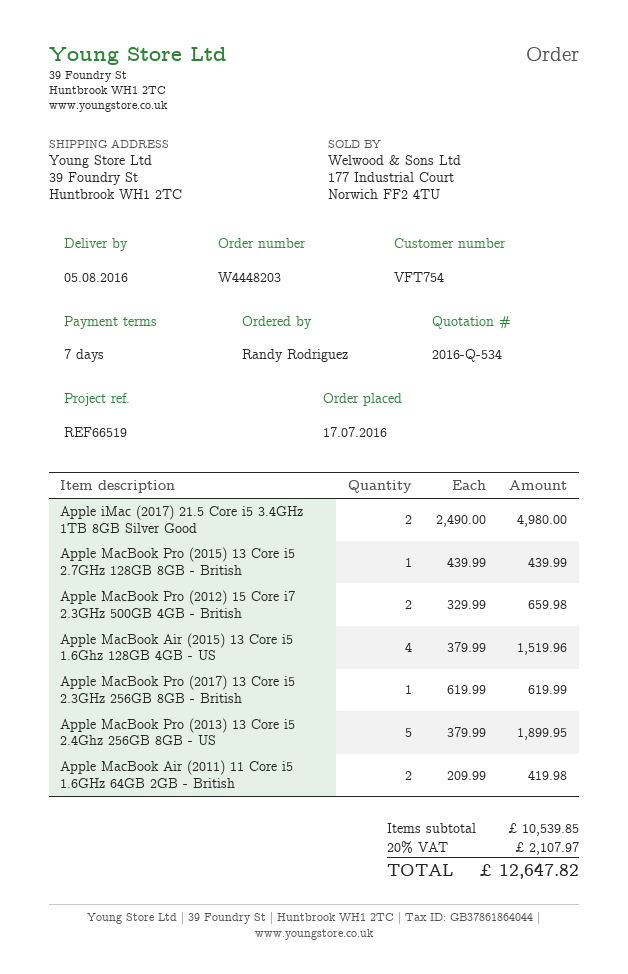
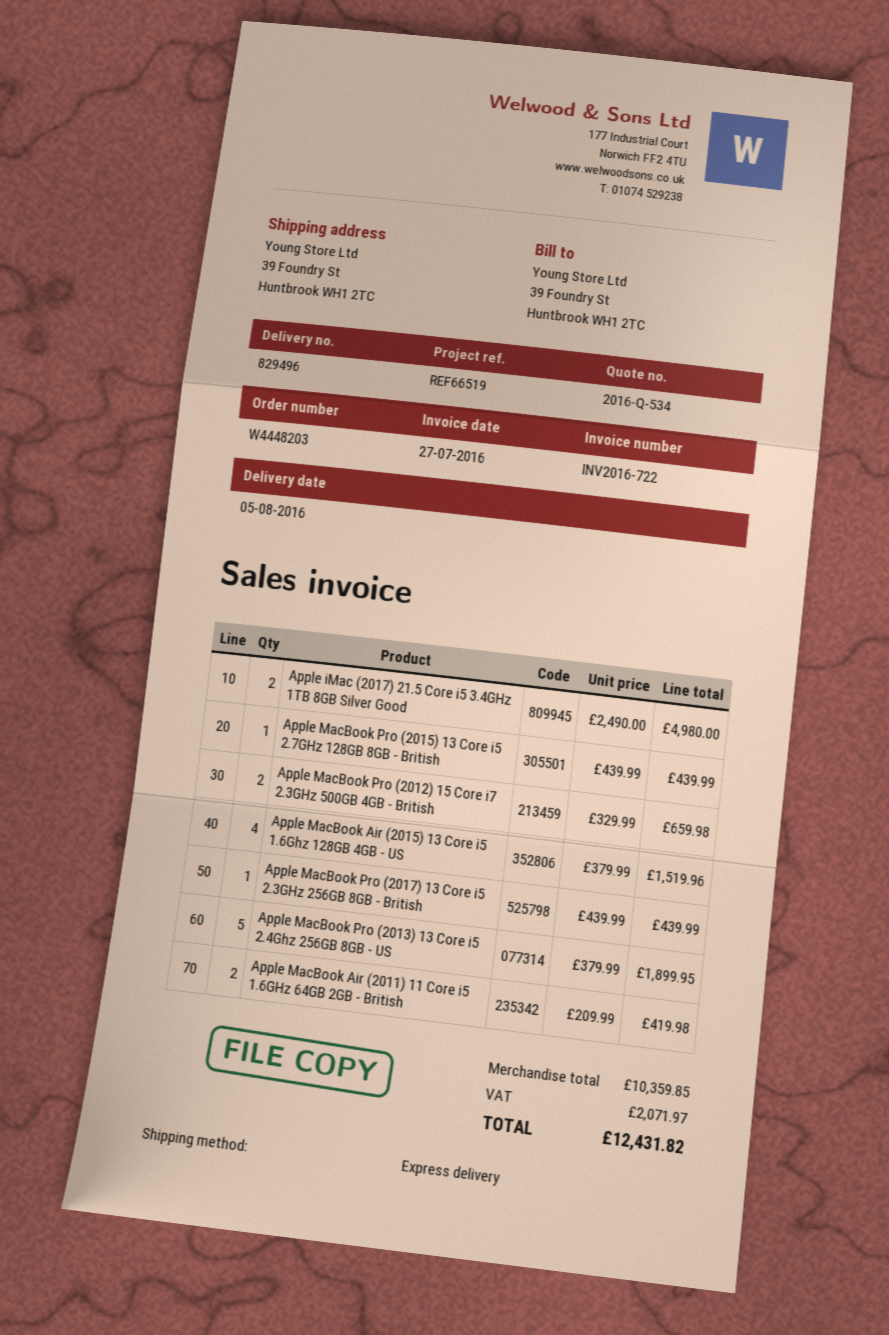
Apple MacBook Pro (2017) 13 Core i5 2.3GHz 256GB 8GB - British: 1 x 619.99 = 619.99 -> 1 x 439.99 = 439.99
subtotal: 10539.85 -> 10359.85
tax: 2107.97 -> 2071.97
total: 12647.82 -> 12431.82

